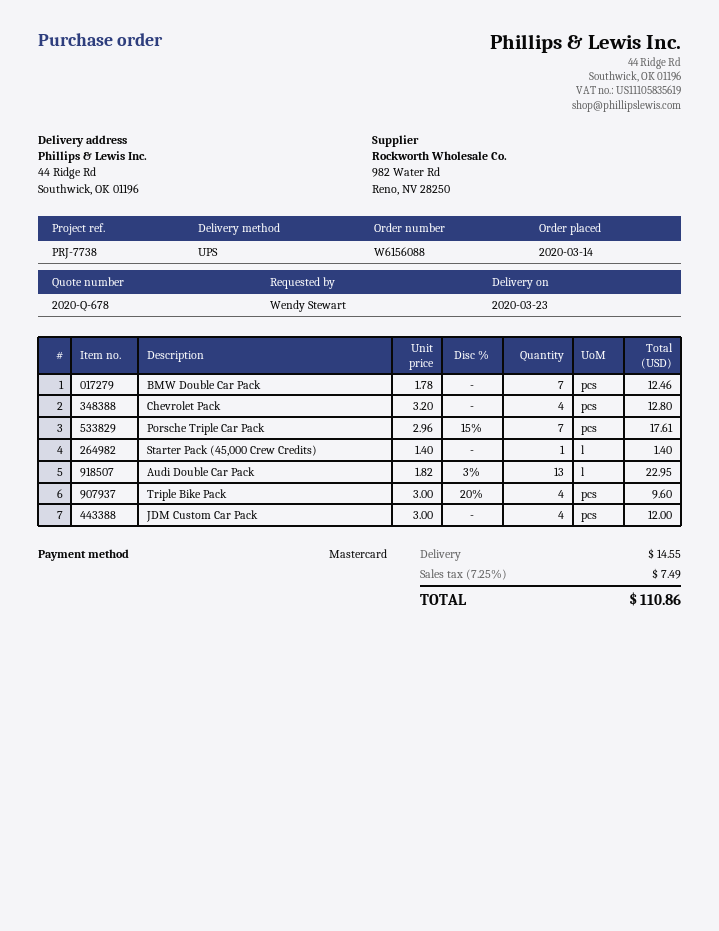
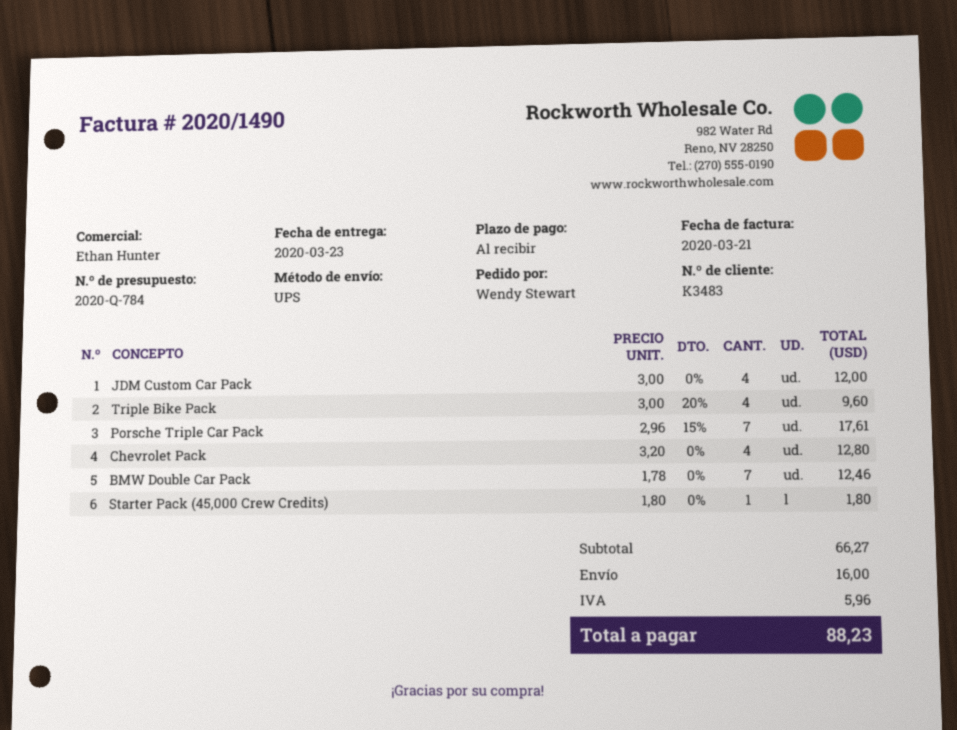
quote number: 2020-Q-678 -> 2020-Q-784
Starter Pack (45,000 Crew Credits): 1 x 1.40 = 1.40 -> 1 x 1.80 = 1.80
Audi Double Car Pack: 13 x 1.82 - 3% = 22.95 -> none
shipping: 14.55 -> 16.00
tax: 7.49 -> 5.96
total: 110.86 -> 88.23

